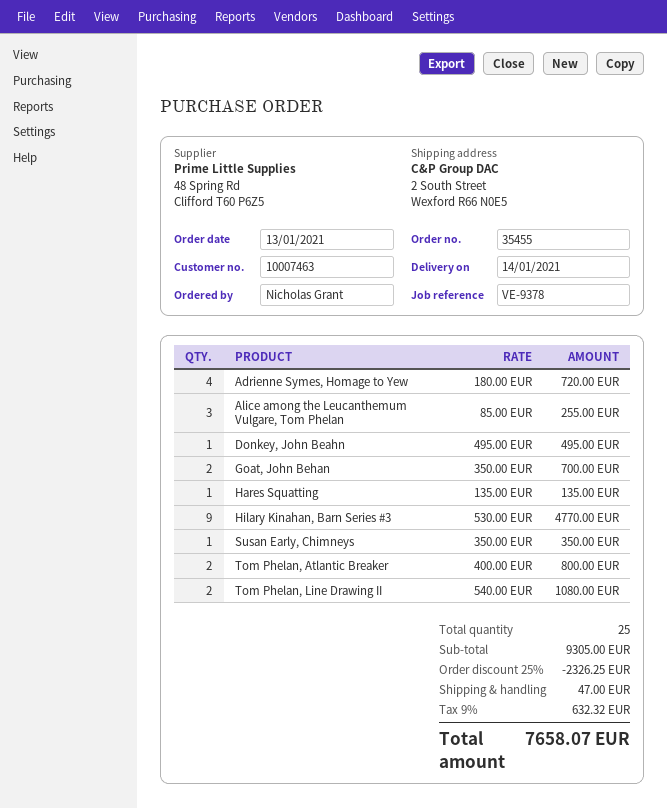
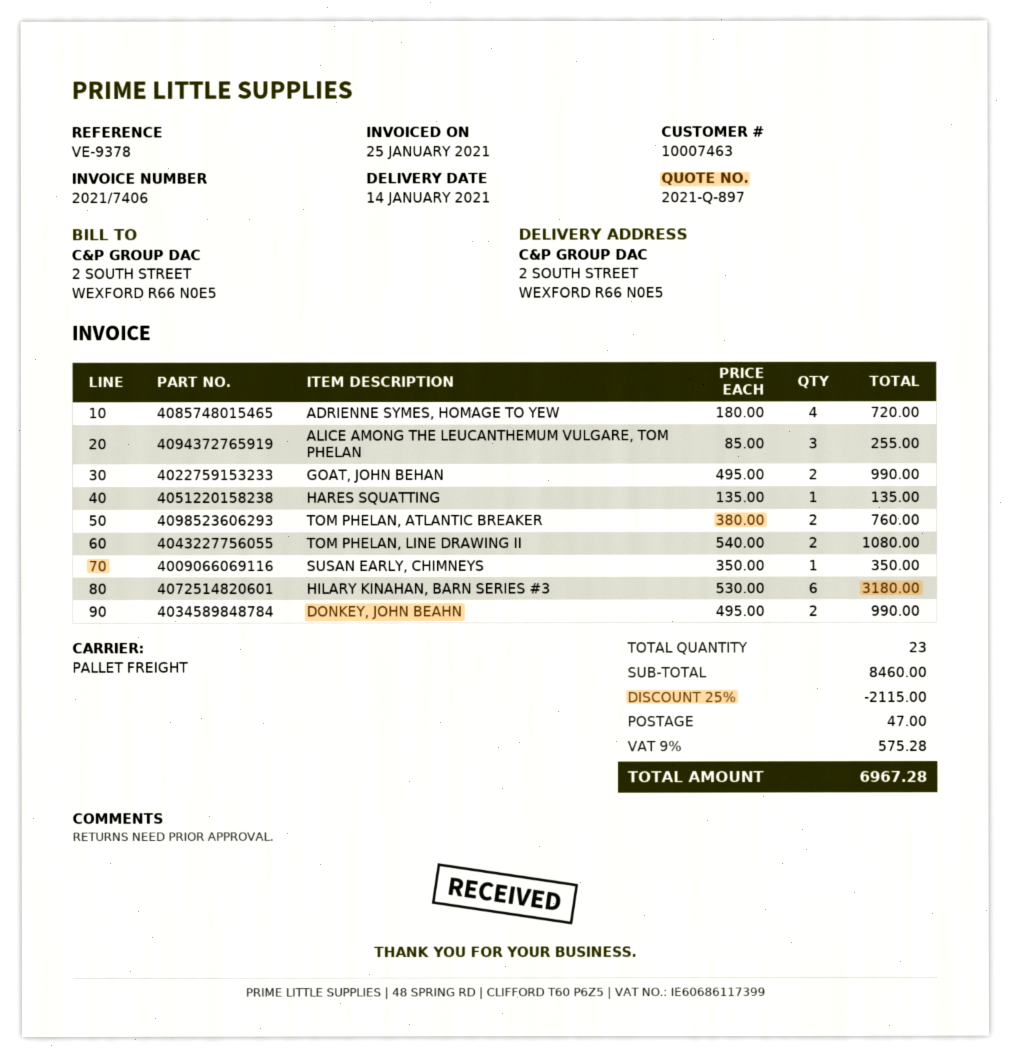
Donkey, John Beahn: 1 x 495.00 = 495.00 -> 2 x 495.00 = 990.00
Goat, John Behan: 2 x 350.00 = 700.00 -> 2 x 495.00 = 990.00
Hilary Kinahan, Barn Series #3: 9 x 530.00 = 4770.00 -> 6 x 530.00 = 3180.00
Tom Phelan, Atlantic Breaker: 2 x 400.00 = 800.00 -> 2 x 380.00 = 760.00
total quantity: 25 -> 23
subtotal: 9305.00 -> 8460.00
discount: 25% = 2326.25 -> 25% = 2115.00
tax: 9% = 632.32 -> 9% = 575.28
total: 7658.07 -> 6967.28

